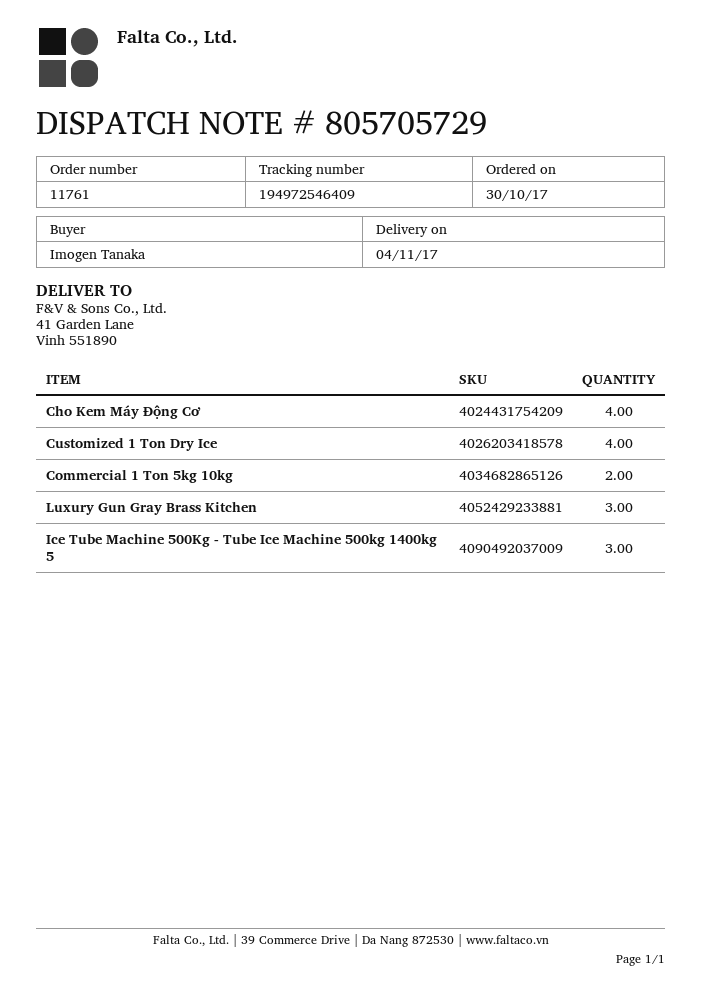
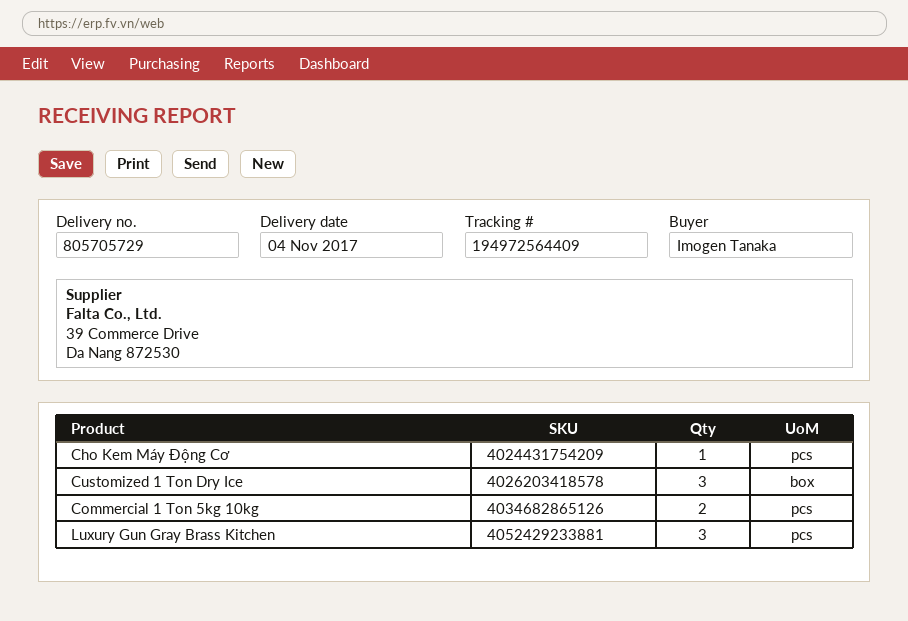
tracking number: 194972546409 -> 194972564409
Cho Kem Máy Động Cơ: 4 -> 1
Customized 1 Ton Dry Ice: 4 -> 3
Ice Tube Machine 500Kg - Tube Ice Machine 500kg 1400kg 5: 3 -> none

